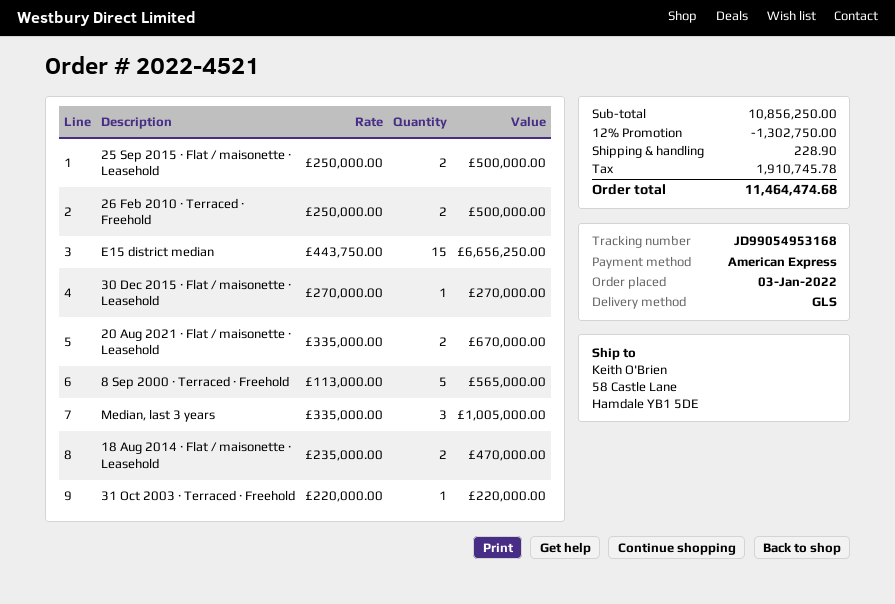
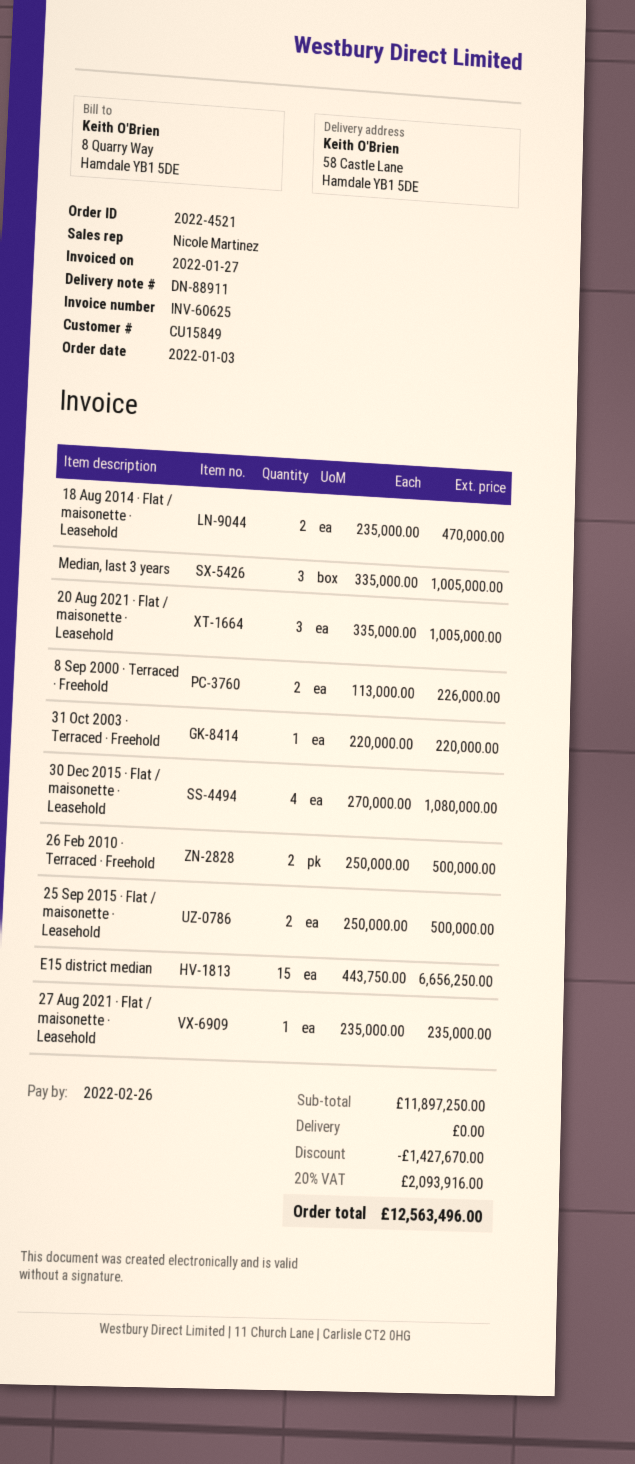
30 Dec 2015 · Flat / maisonette · Leasehold: 1 x 270000.00 = 270000.00 -> 4 x 270000.00 = 1080000.00
20 Aug 2021 · Flat / maisonette · Leasehold: 2 x 335000.00 = 670000.00 -> 3 x 335000.00 = 1005000.00
8 Sep 2000 · Terraced · Freehold: 5 x 113000.00 = 565000.00 -> 2 x 113000.00 = 226000.00
27 Aug 2021 · Flat / maisonette · Leasehold: none -> 1 x 235000.00 = 235000.00
subtotal: 10856250.00 -> 11897250.00
discount: 1302750.00 -> 1427670.00
shipping: 228.90 -> 0.00
tax: 1910745.78 -> 2093916.00
total: 11464474.68 -> 12563496.00

